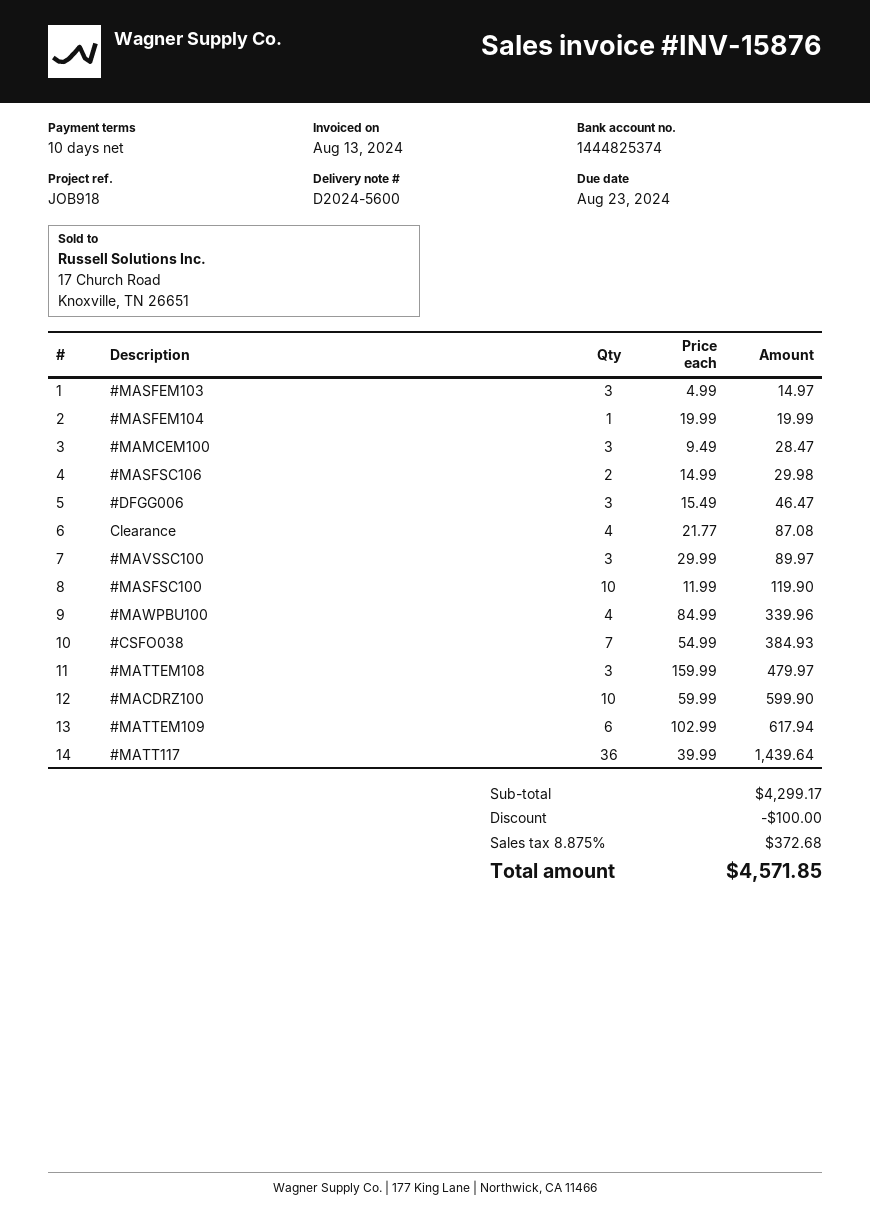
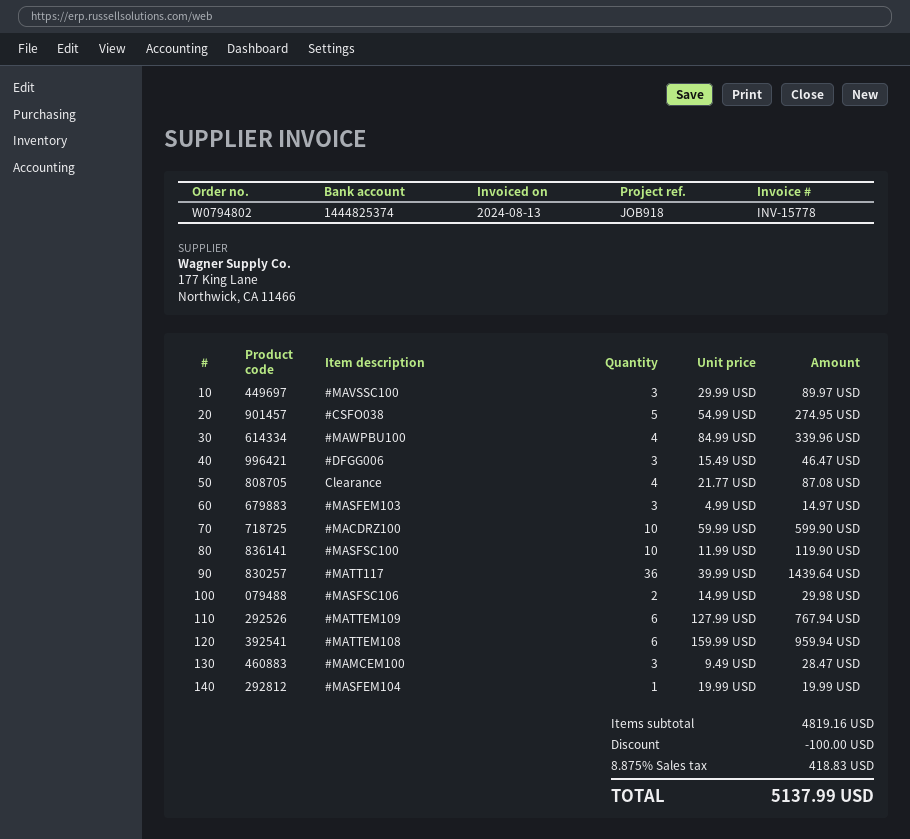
invoice number: INV-15876 -> INV-15778
#CSFO038: 7 x 54.99 = 384.93 -> 5 x 54.99 = 274.95
#MATTEM108: 3 x 159.99 = 479.97 -> 6 x 159.99 = 959.94
#MATTEM109: 6 x 102.99 = 617.94 -> 6 x 127.99 = 767.94
subtotal: 4299.17 -> 4819.16
tax: 8.875% = 372.68 -> 8.875% = 418.83
total: 4571.85 -> 5137.99

